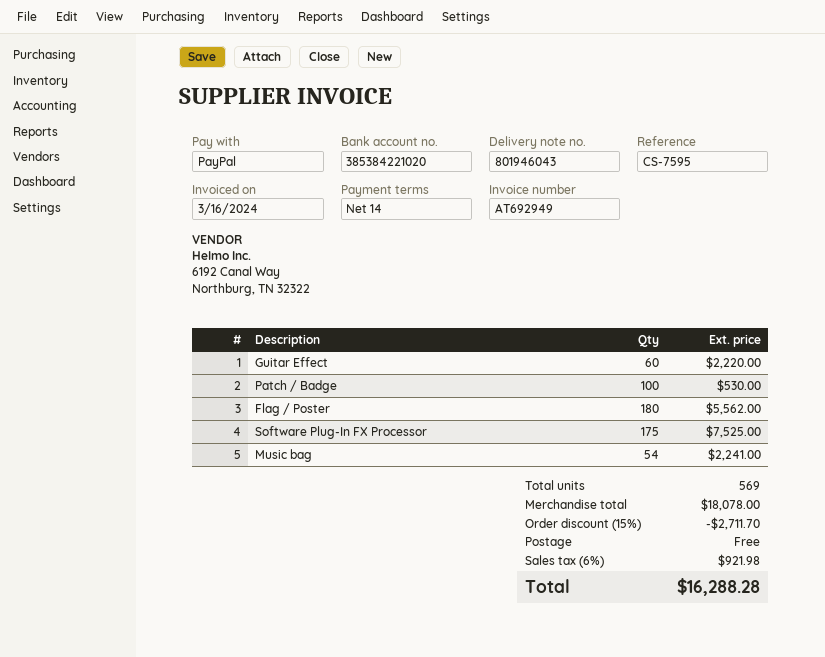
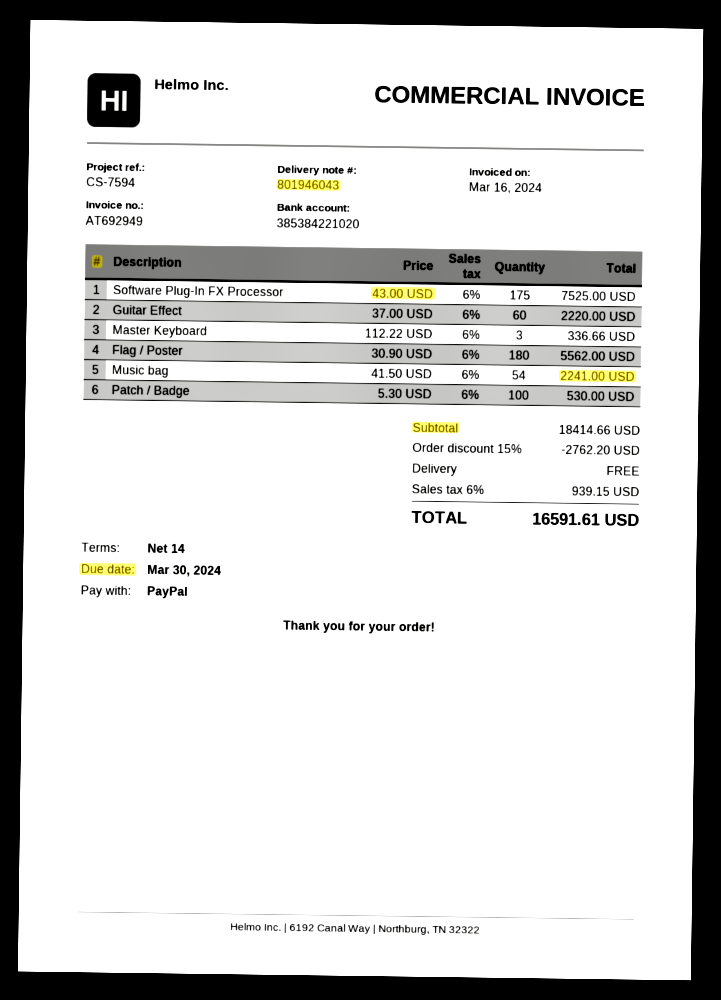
reference: CS-7595 -> CS-7594
Master Keyboard: none -> 3 for 336.66
subtotal: 18078.00 -> 18414.66
discount: 15% = 2711.70 -> 15% = 2762.20
tax: 6% = 921.98 -> 6% = 939.15
total: 16288.28 -> 16591.61

